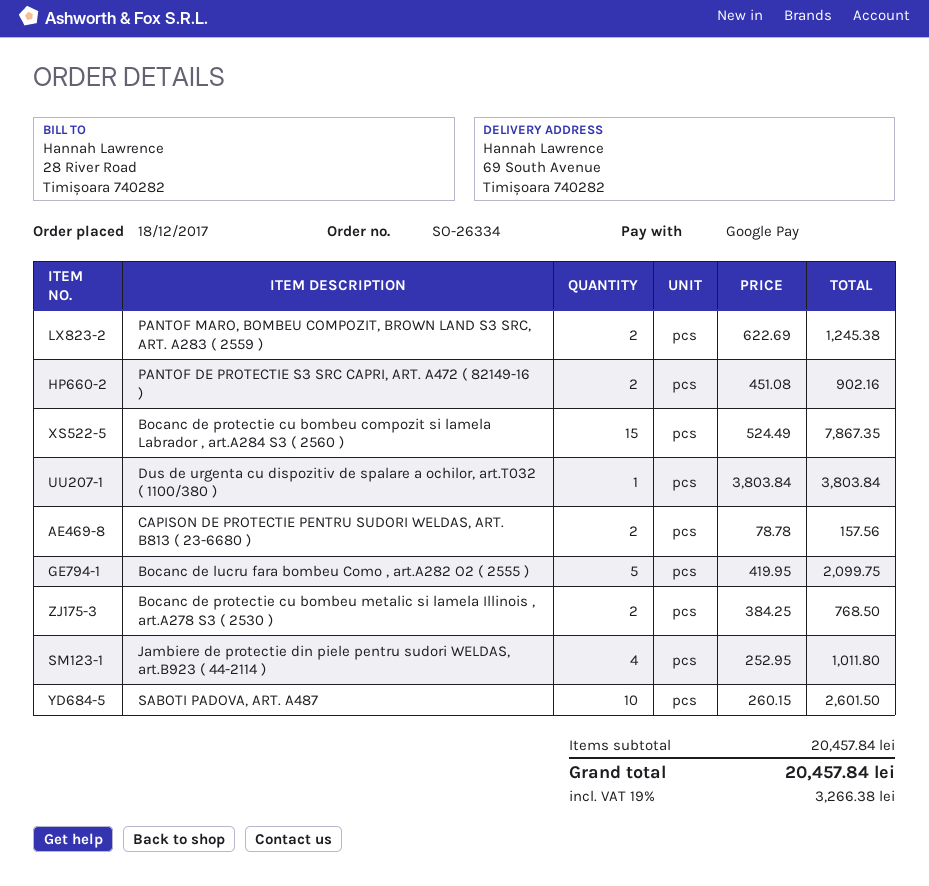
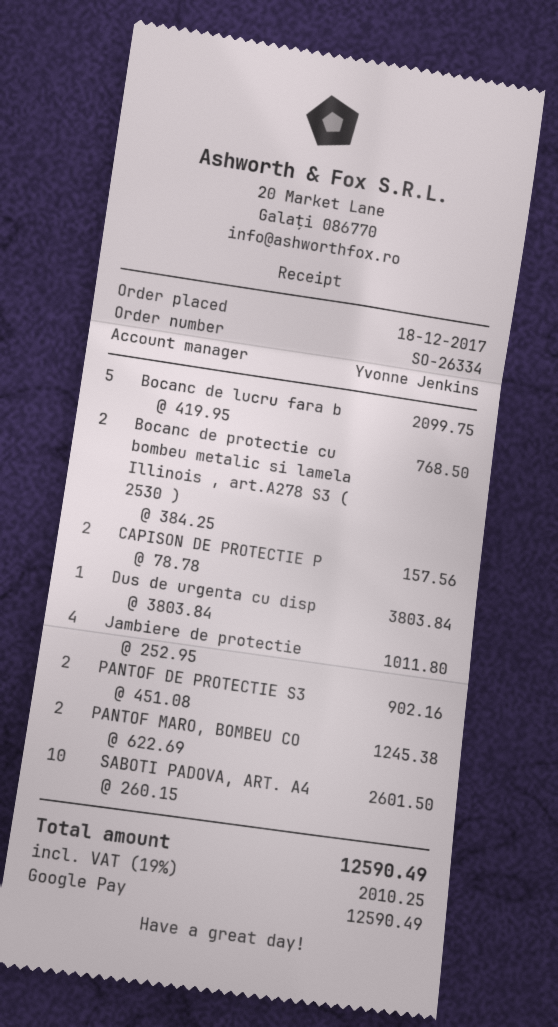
Bocanc de protectie cu bombeu compozit si lamela Labrador , art.A284 S3 ( 2560 ): 15 x 524.49 = 7867.35 -> none
tax: 19% = 3266.38 -> 19% = 2010.25
total: 20457.84 -> 12590.49

